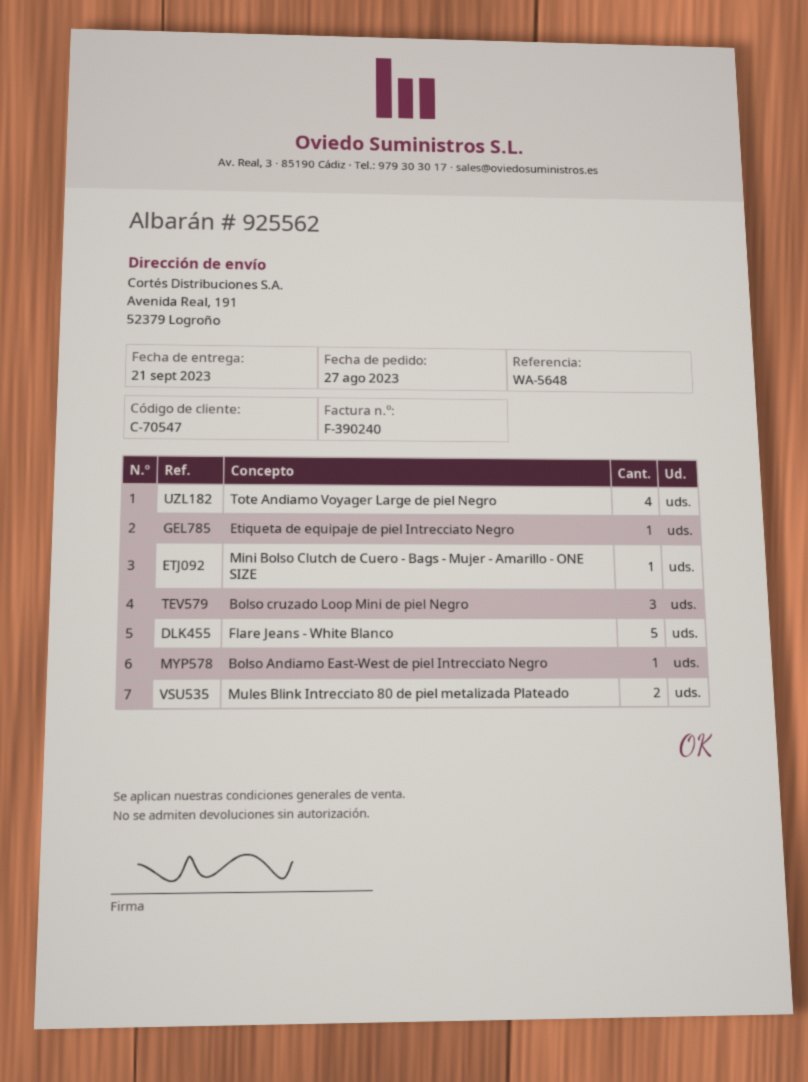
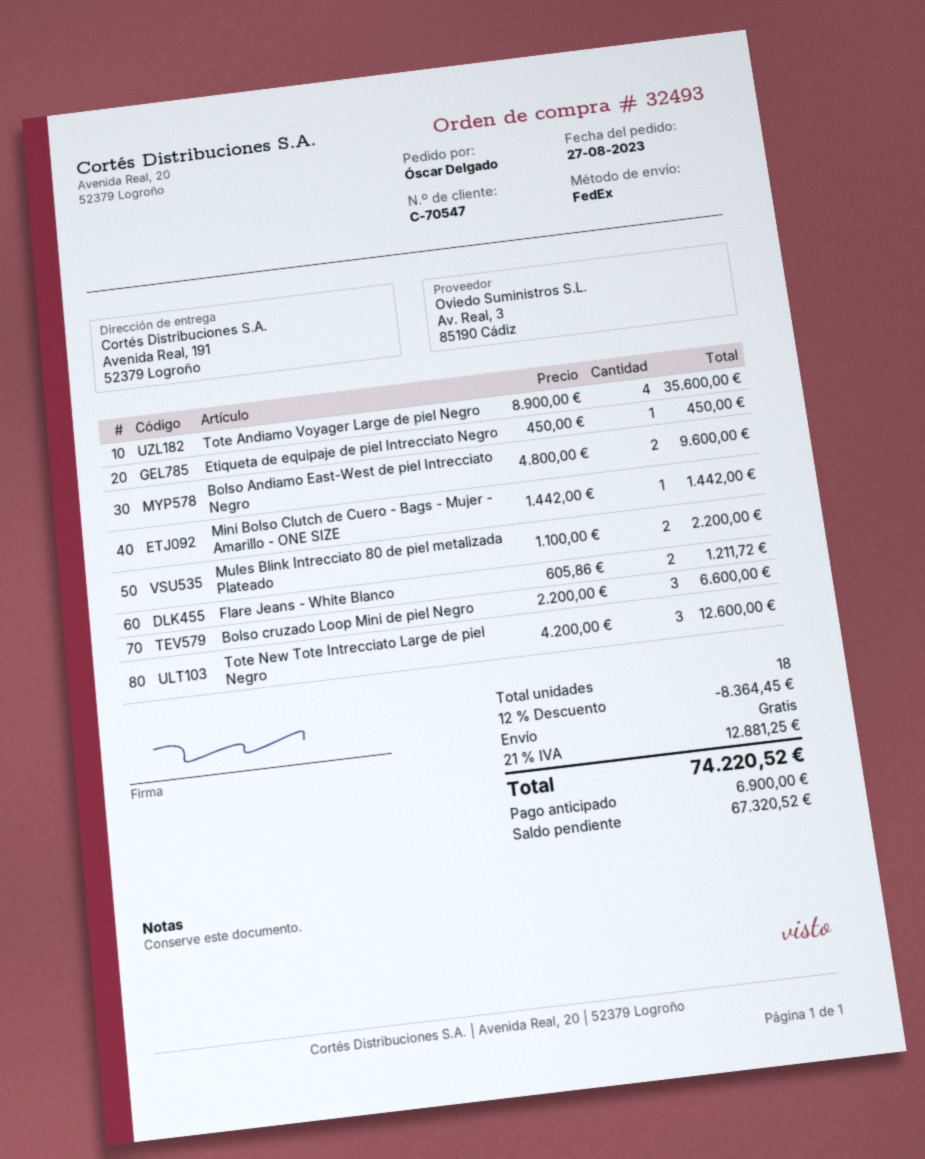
Flare Jeans - White Blanco: 5 -> 2
Bolso Andiamo East-West de piel Intrecciato Negro: 1 -> 2
Tote New Tote Intrecciato Large de piel Negro: none -> 3

